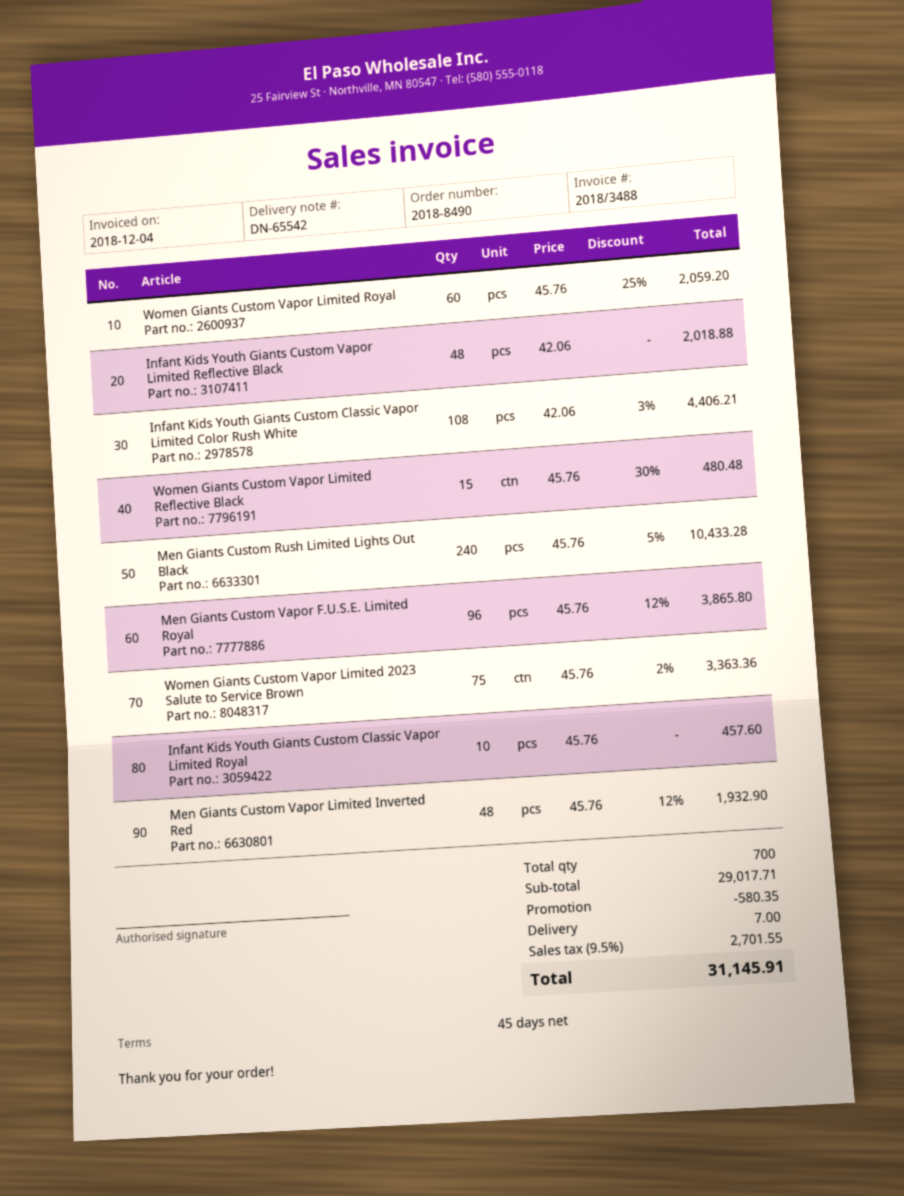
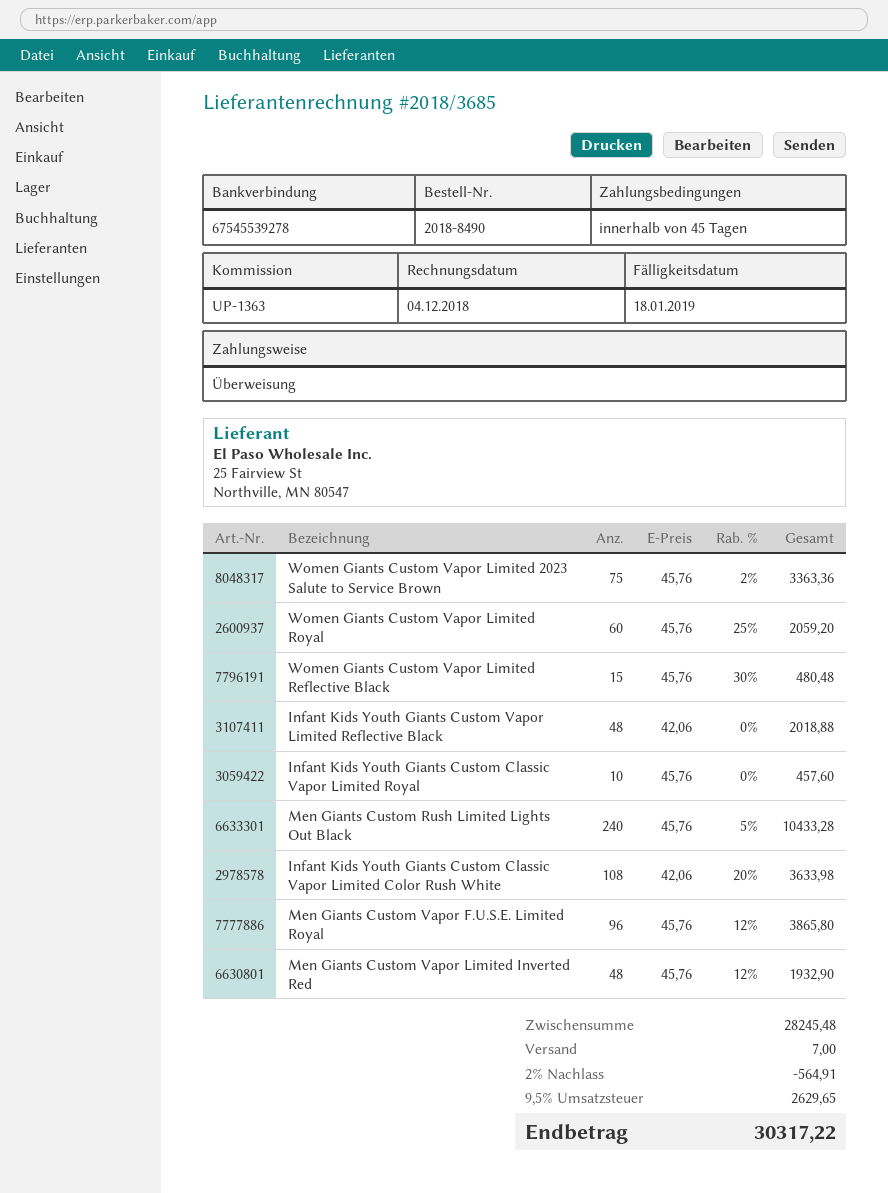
invoice number: 2018/3488 -> 2018/3685
Infant Kids Youth Giants Custom Classic Vapor Limited Color Rush White: 108 x 42.06 - 3% = 4406.21 -> 108 x 42.06 - 20% = 3633.98
subtotal: 29017.71 -> 28245.48
discount: 580.35 -> 564.91
tax: 9.5% = 2701.55 -> 9.5% = 2629.65
total: 31145.91 -> 30317.22

